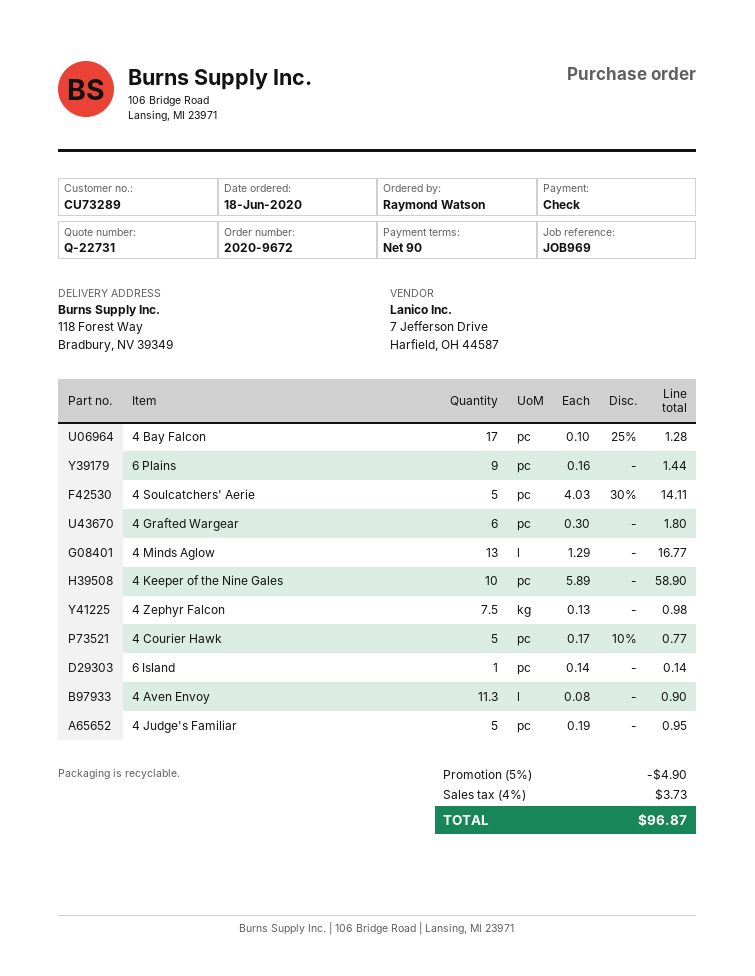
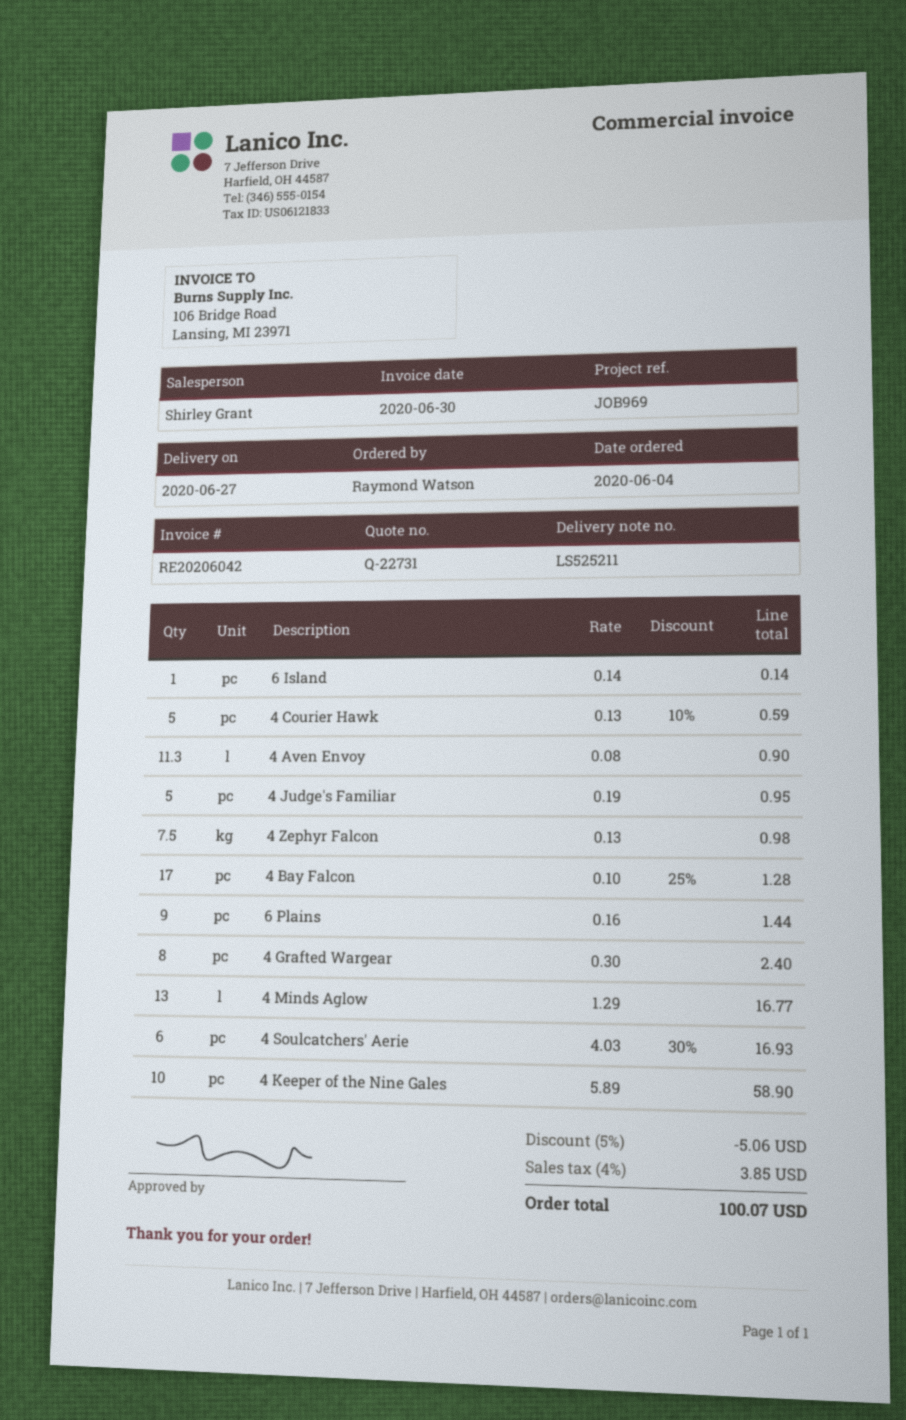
order date: 2020-06-18 -> 2020-06-04
4 Soulcatchers' Aerie: 5 x 4.03 - 30% = 14.11 -> 6 x 4.03 - 30% = 16.93
4 Grafted Wargear: 6 x 0.30 = 1.80 -> 8 x 0.30 = 2.40
4 Courier Hawk: 5 x 0.17 - 10% = 0.77 -> 5 x 0.13 - 10% = 0.59
discount: 5% = 4.90 -> 5% = 5.06
tax: 4% = 3.73 -> 4% = 3.85
total: 96.87 -> 100.07

